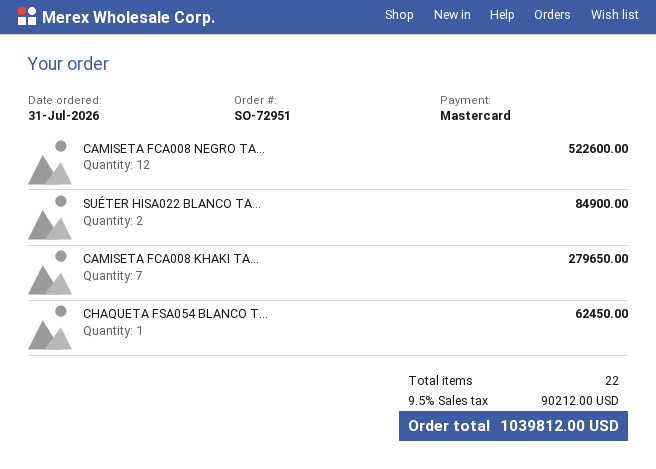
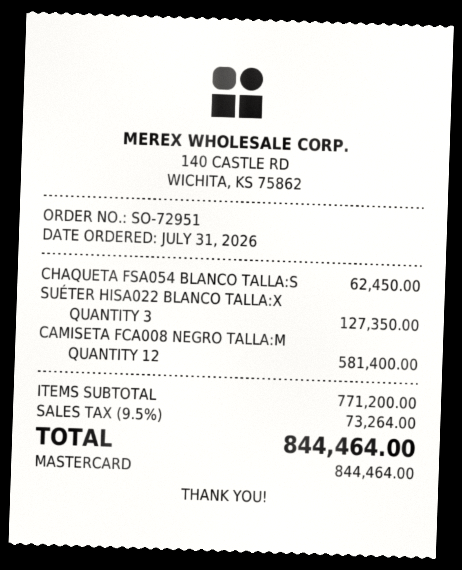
CAMISETA FCA008 NEGRO TA...: 12 for 522600.00 -> 12 for 581400.00
SUÉTER HISA022 BLANCO TA...: 2 for 84900.00 -> 3 for 127350.00
CAMISETA FCA008 KHAKI TA...: 7 for 279650.00 -> none
tax: 9.5% = 90212.00 -> 9.5% = 73264.00
total: 1039812.00 -> 844464.00

